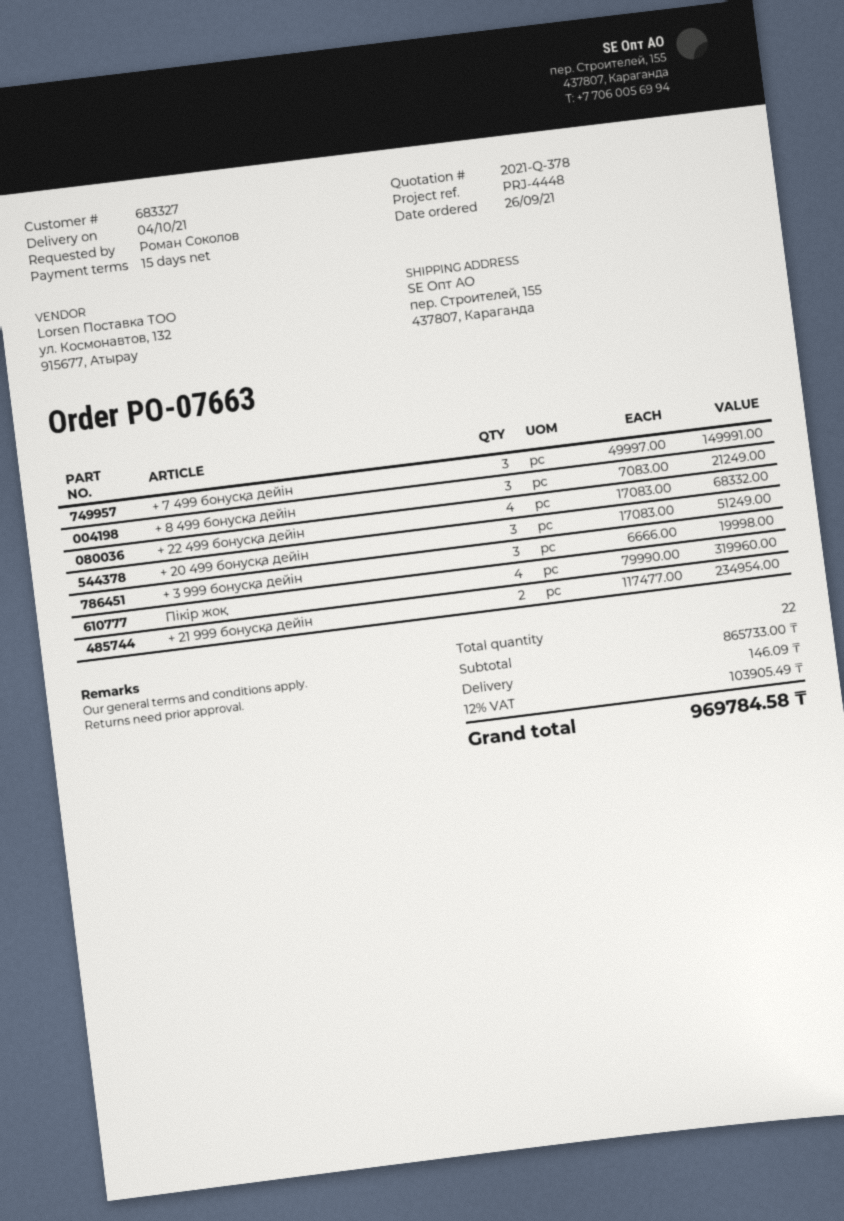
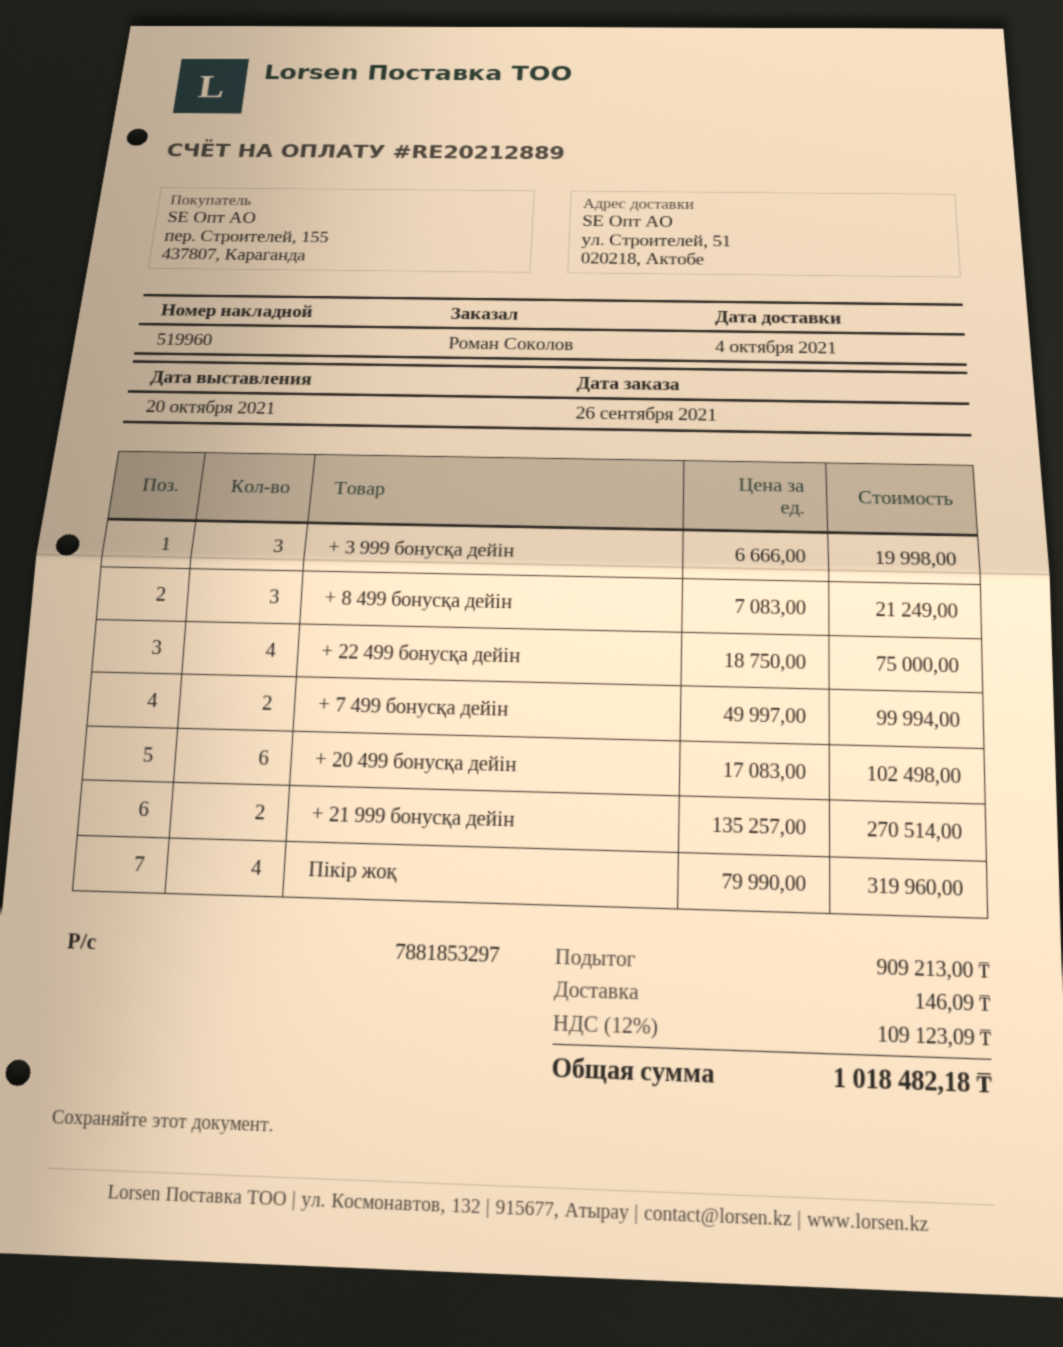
ship to: пер. Строителей, 155, 437807, Караганда -> ул. Строителей, 51, 020218, Актобе
+ 7 499 бонусқа дейін: 3 x 49997.00 = 149991.00 -> 2 x 49997.00 = 99994.00
+ 22 499 бонусқа дейін: 4 x 17083.00 = 68332.00 -> 4 x 18750.00 = 75000.00
+ 20 499 бонусқа дейін: 3 x 17083.00 = 51249.00 -> 6 x 17083.00 = 102498.00
+ 21 999 бонусқа дейін: 2 x 117477.00 = 234954.00 -> 2 x 135257.00 = 270514.00
subtotal: 865733.00 -> 909213.00
tax: 12% = 103905.49 -> 12% = 109123.09
total: 969784.58 -> 1018482.18

